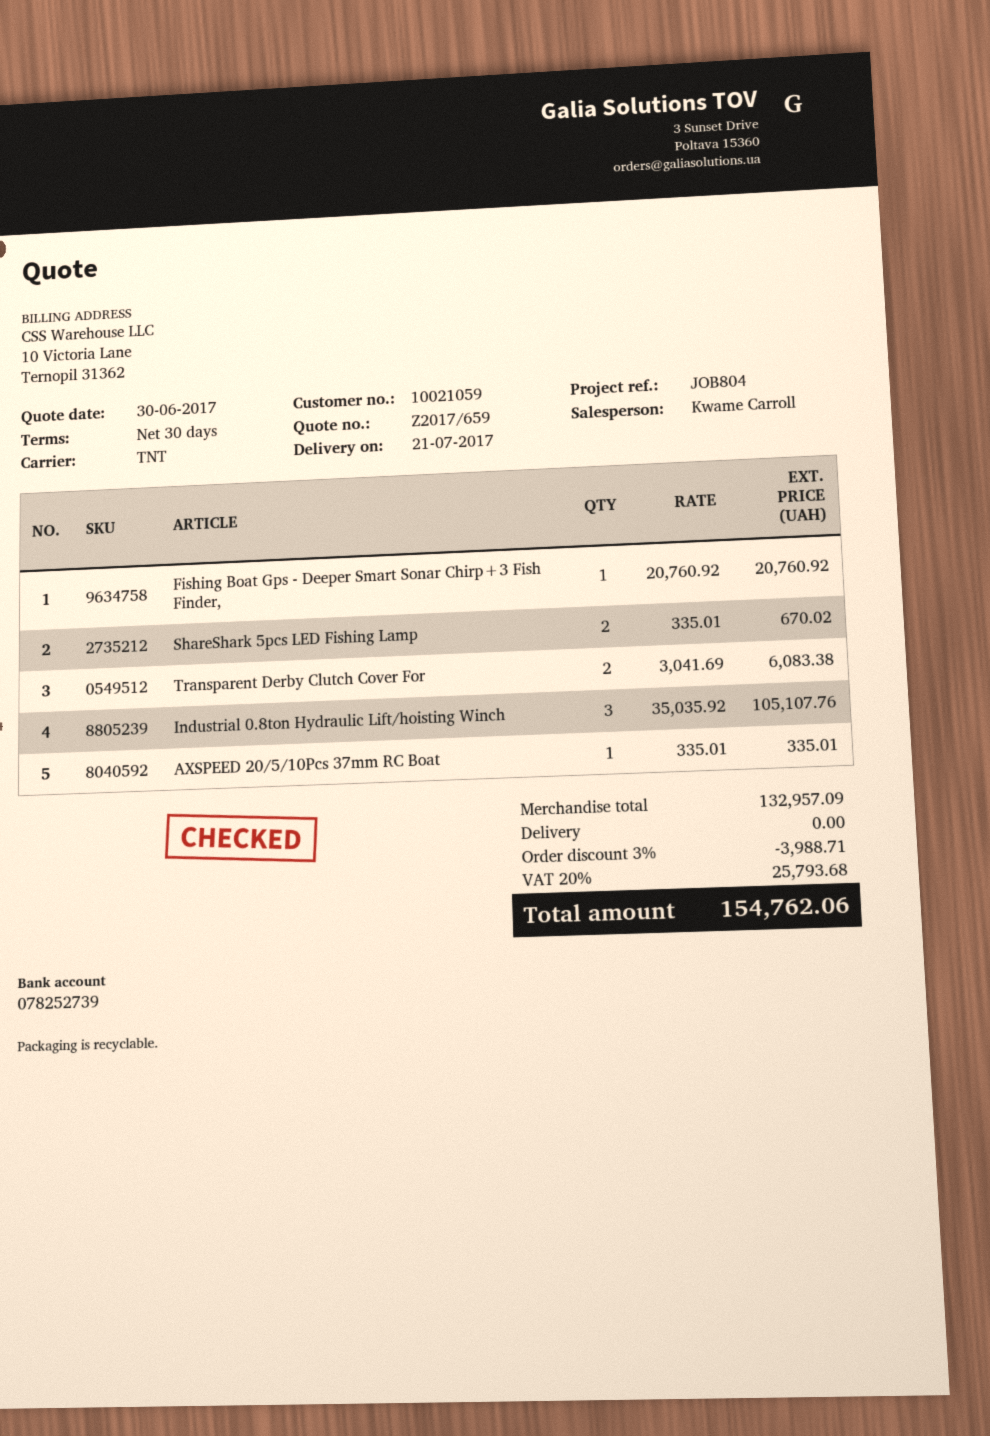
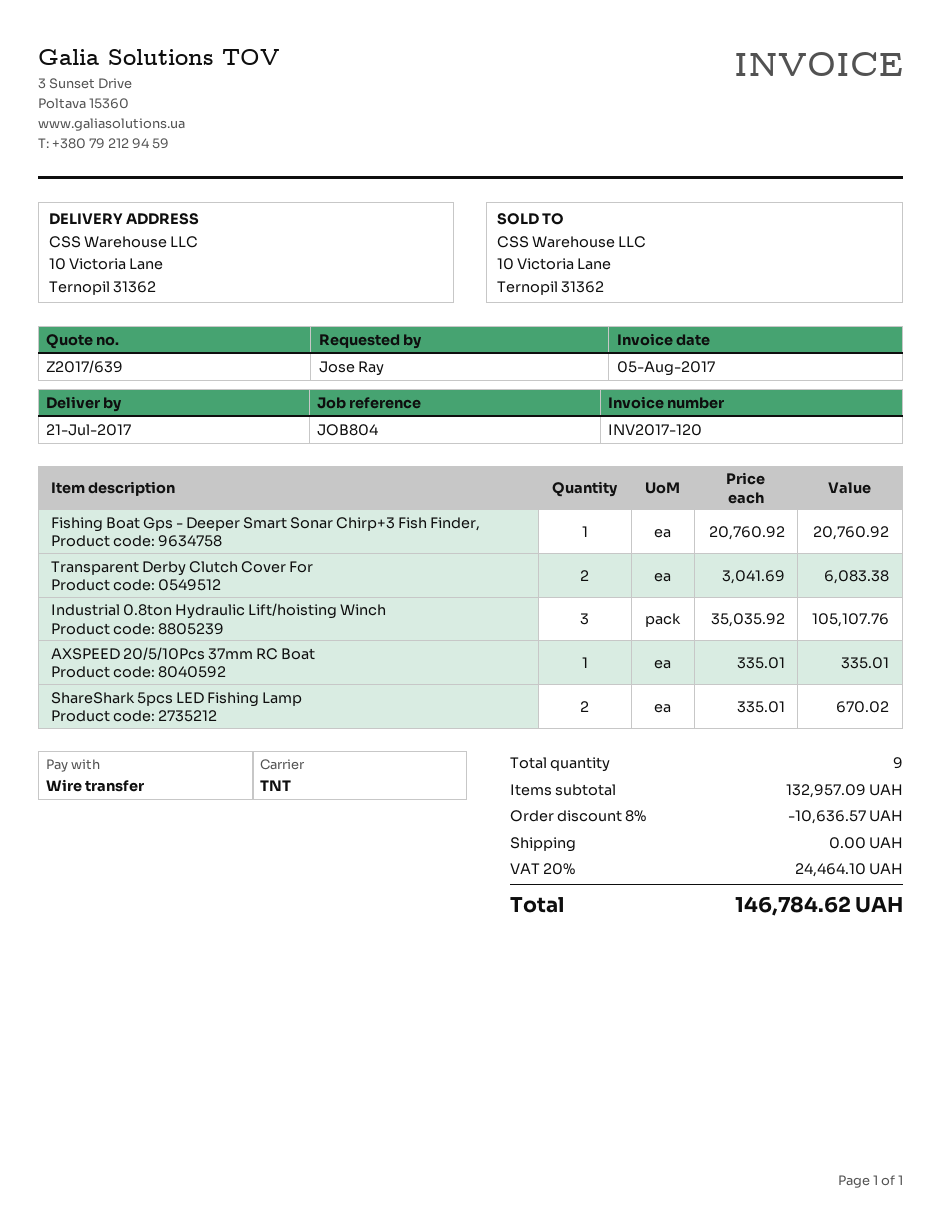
quote number: Z2017/659 -> Z2017/639
discount: 3% = 3988.71 -> 8% = 10636.57
tax: 20% = 25793.68 -> 20% = 24464.10
total: 154762.06 -> 146784.62

